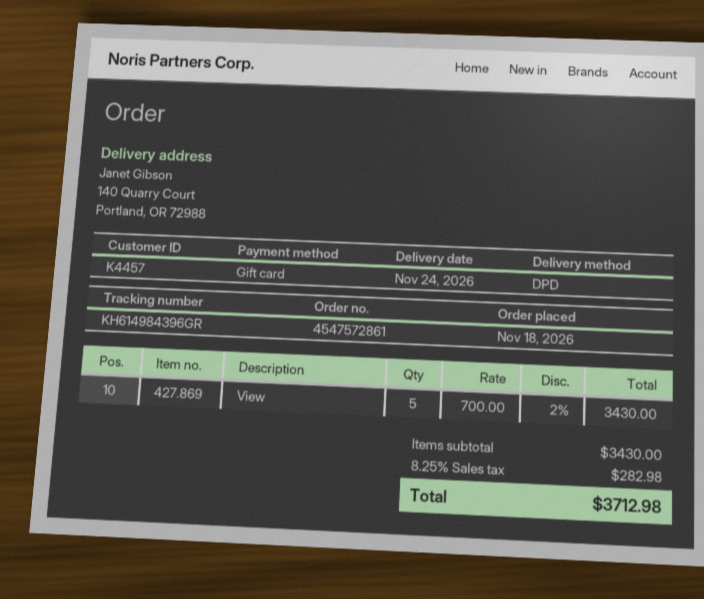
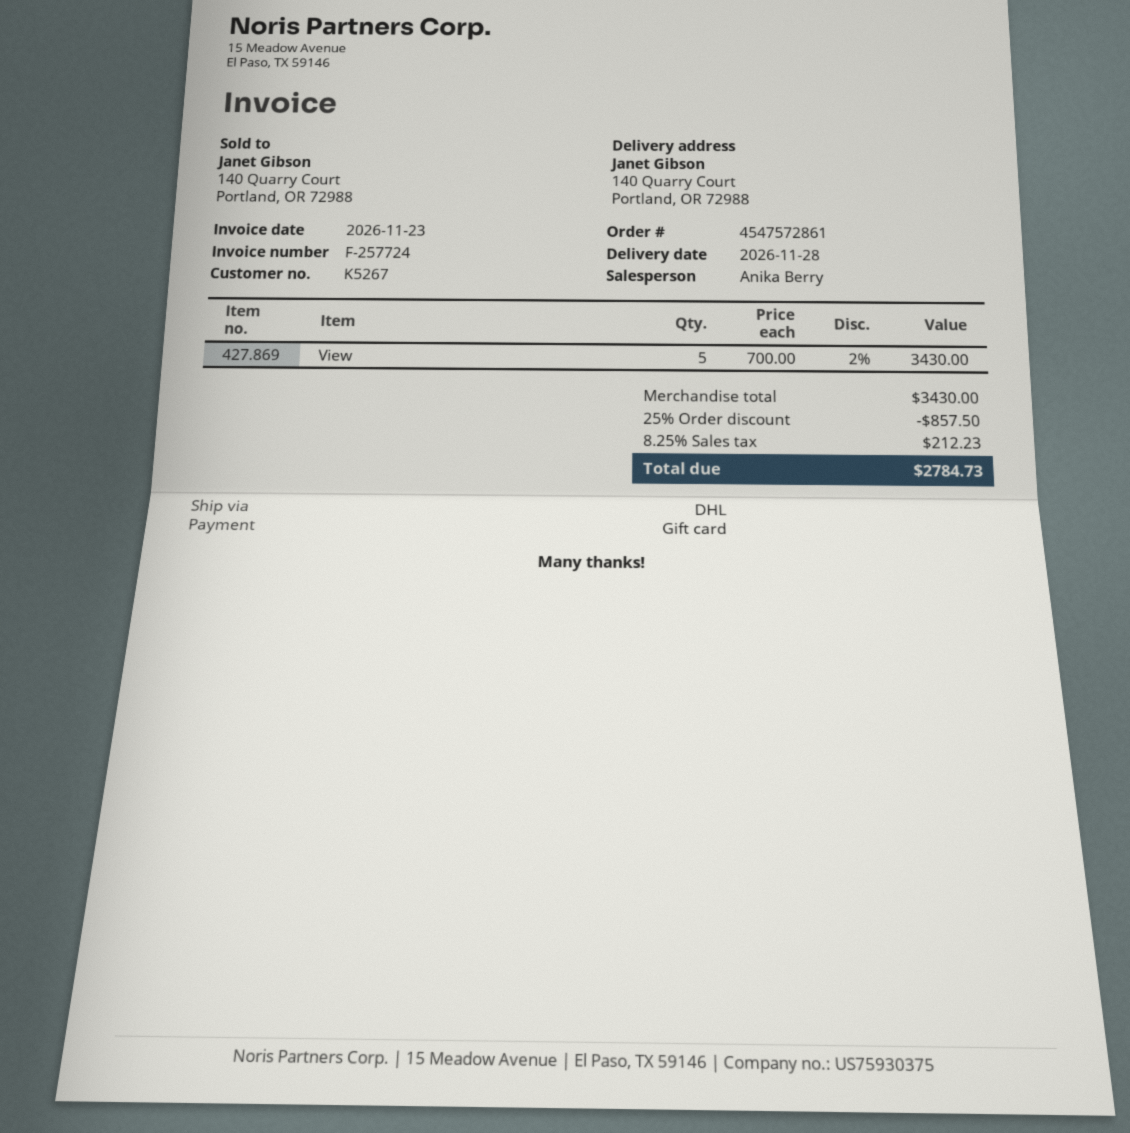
delivery date: 2026-11-24 -> 2026-11-28
customer number: K4457 -> K5267
shipping method: DPD -> DHL
discount: none -> 25% = 857.50
tax: 8.25% = 282.98 -> 8.25% = 212.23
total: 3712.98 -> 2784.73

